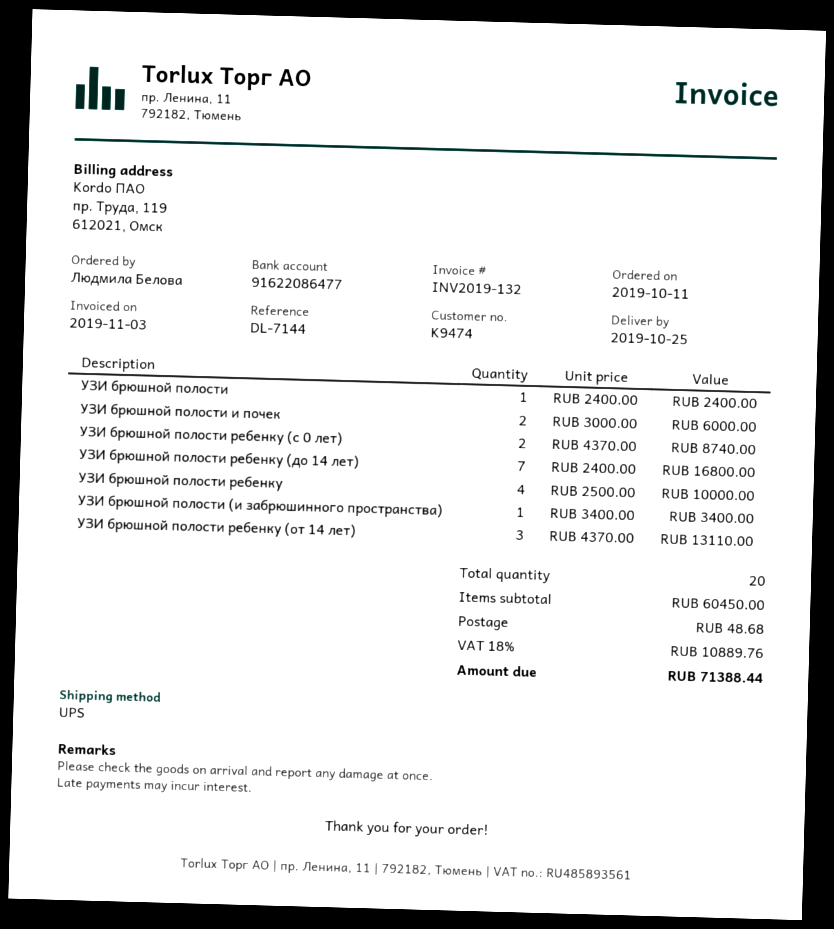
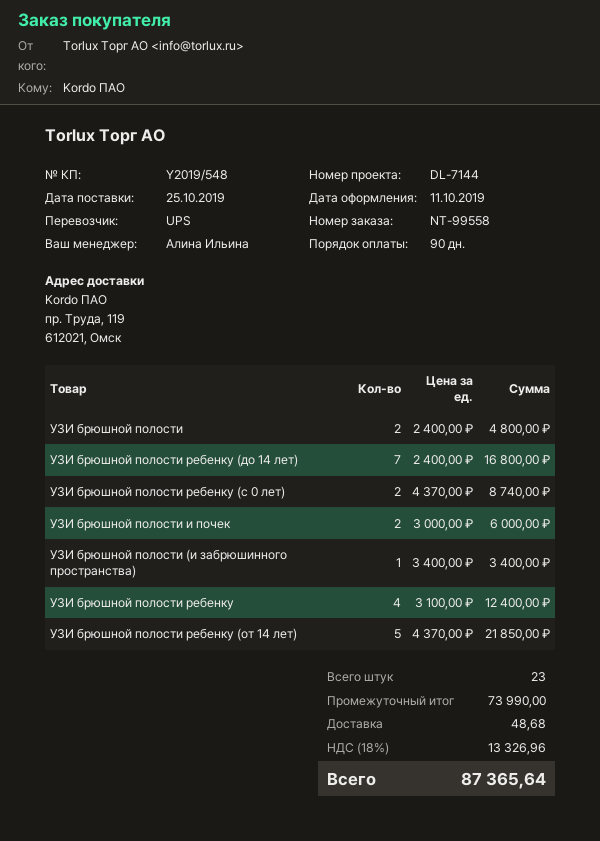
УЗИ брюшной полости: 1 x 2400.00 = 2400.00 -> 2 x 2400.00 = 4800.00
УЗИ брюшной полости ребенку: 4 x 2500.00 = 10000.00 -> 4 x 3100.00 = 12400.00
УЗИ брюшной полости ребенку (от 14 лет): 3 x 4370.00 = 13110.00 -> 5 x 4370.00 = 21850.00
total quantity: 20 -> 23
subtotal: 60450.00 -> 73990.00
tax: 18% = 10889.76 -> 18% = 13326.96
total: 71388.44 -> 87365.64

